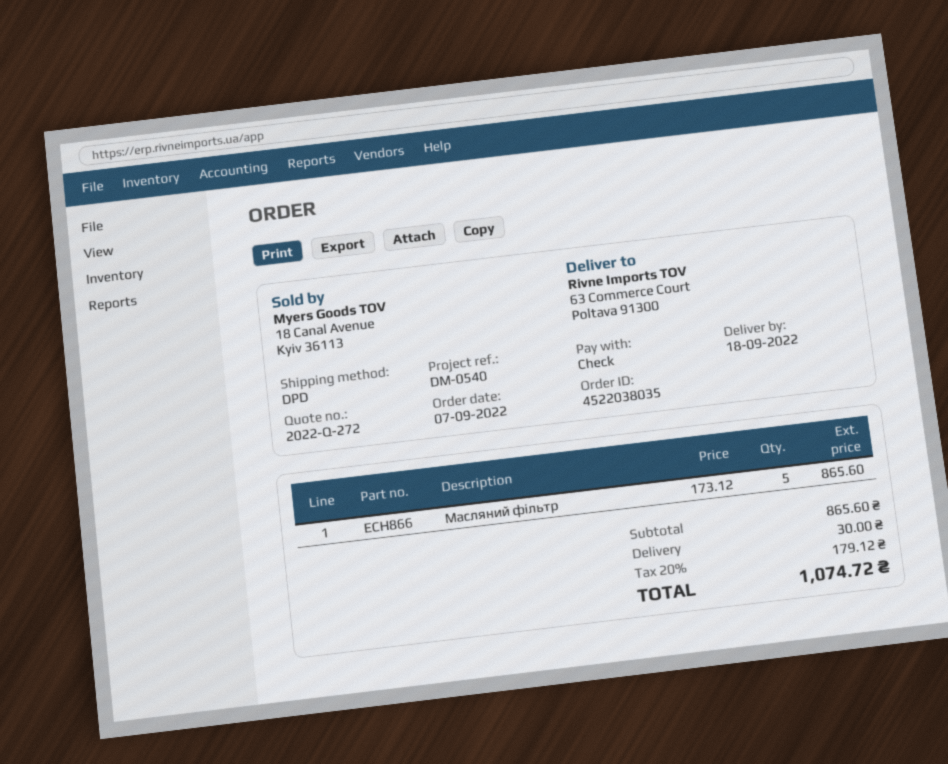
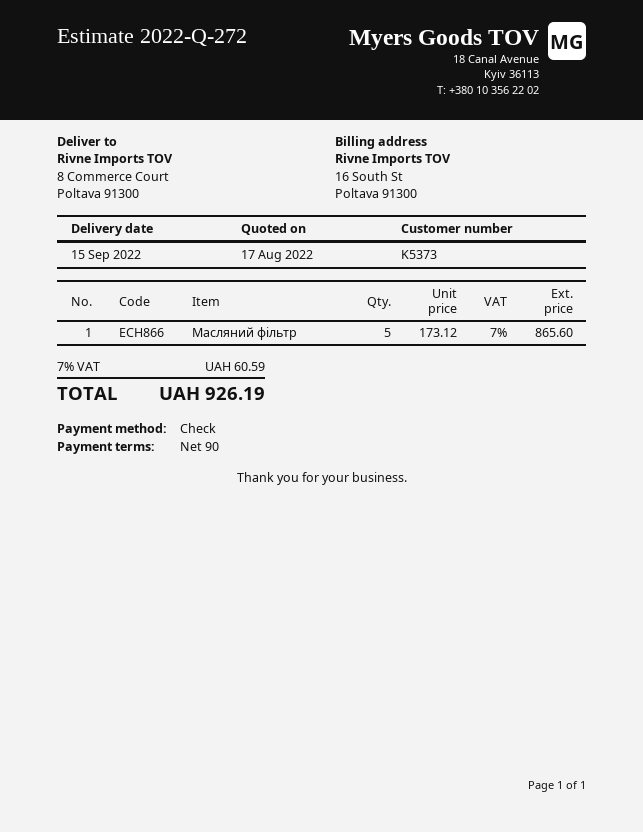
delivery date: 2022-09-18 -> 2022-09-15
ship to: 63 Commerce Court, Poltava 91300 -> 8 Commerce Court, Poltava 91300
shipping: 30.00 -> none
tax: 20% = 179.12 -> 7% = 60.59
total: 1074.72 -> 926.19

